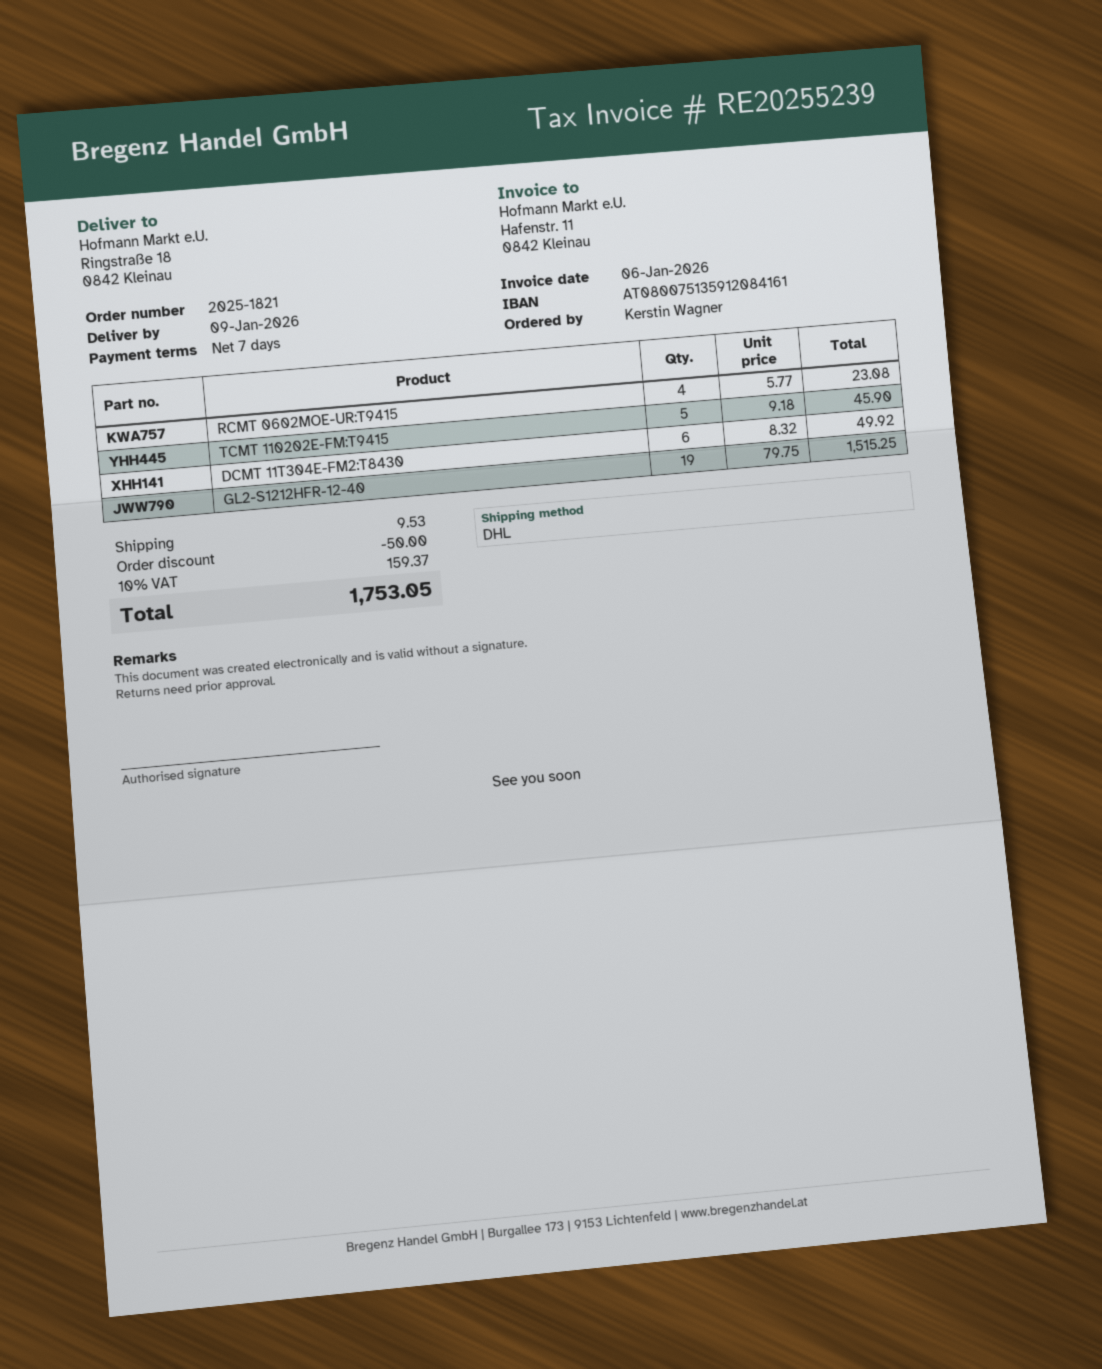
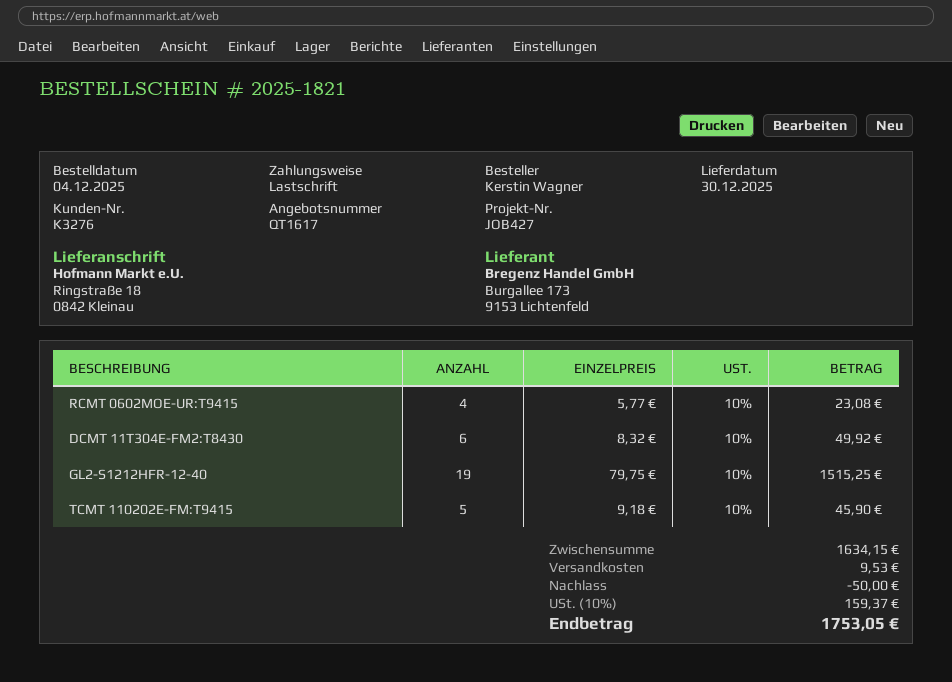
delivery date: 2026-01-09 -> 2025-12-30

